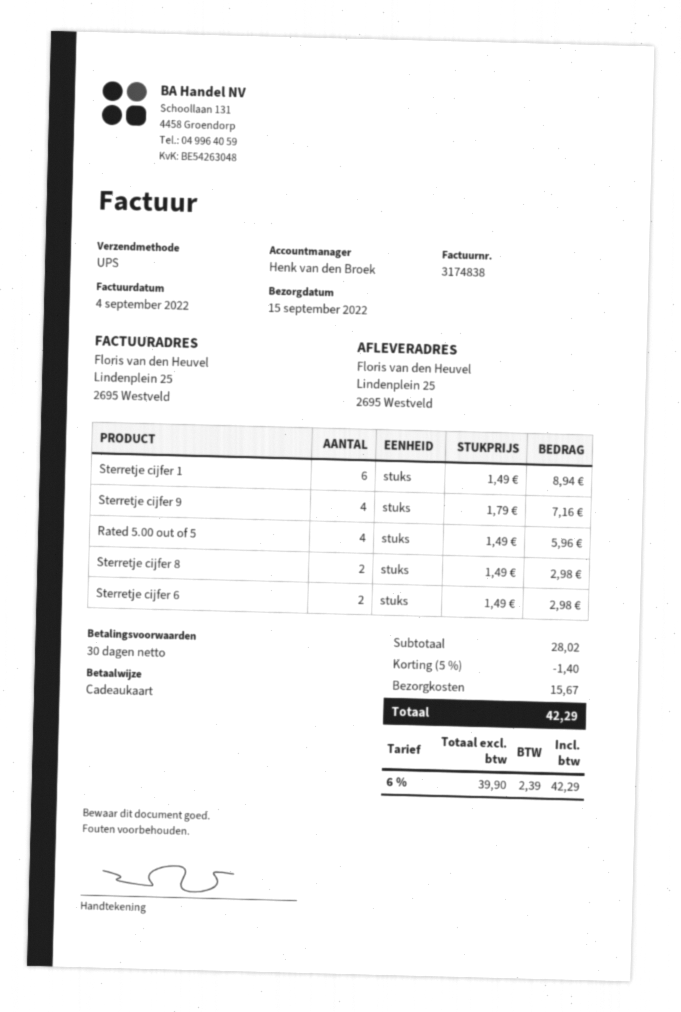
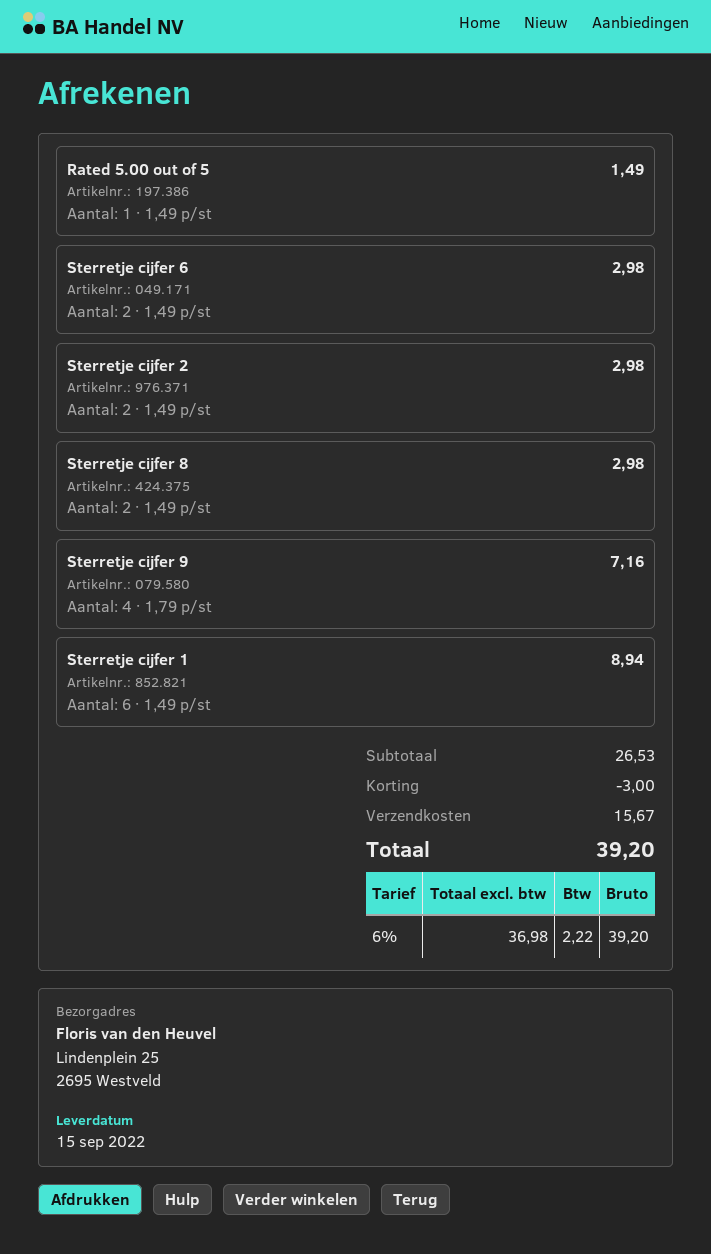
Rated 5.00 out of 5: 4 x 1.49 = 5.96 -> 1 x 1.49 = 1.49
Sterretje cijfer 2: none -> 2 x 1.49 = 2.98
subtotal: 28.02 -> 26.53
discount: 1.40 -> 3.00
net: 39.90 -> 36.98
tax: 6% = 2.39 -> 6% = 2.22
total: 42.29 -> 39.20

